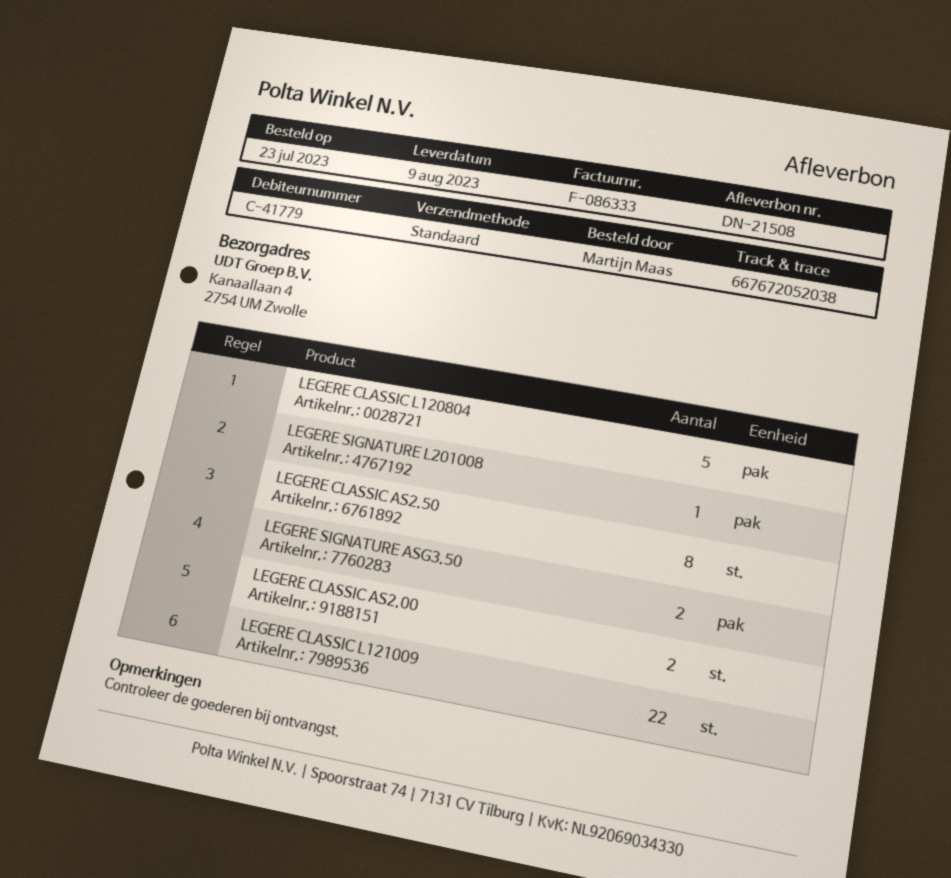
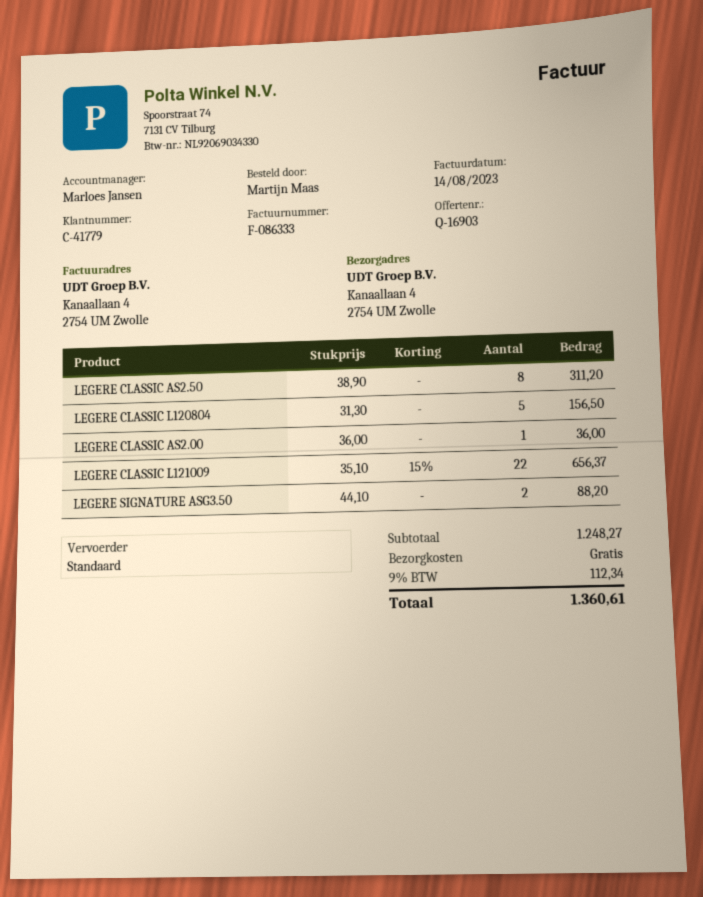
LEGERE SIGNATURE L201008: 1 -> none
LEGERE CLASSIC AS2.00: 2 -> 1

